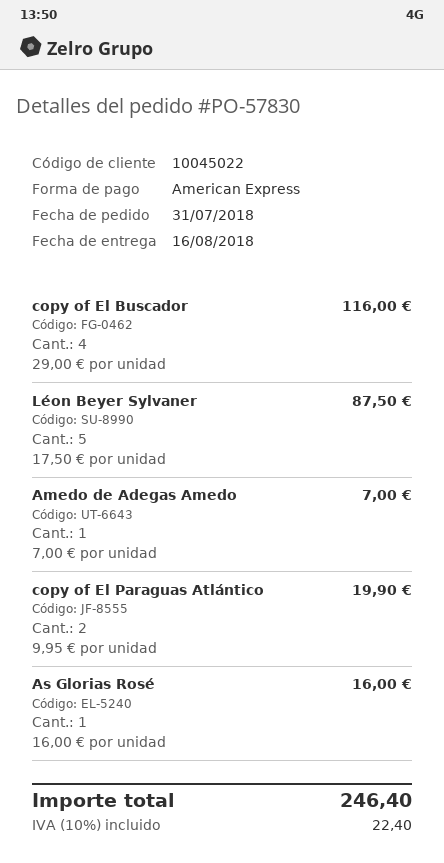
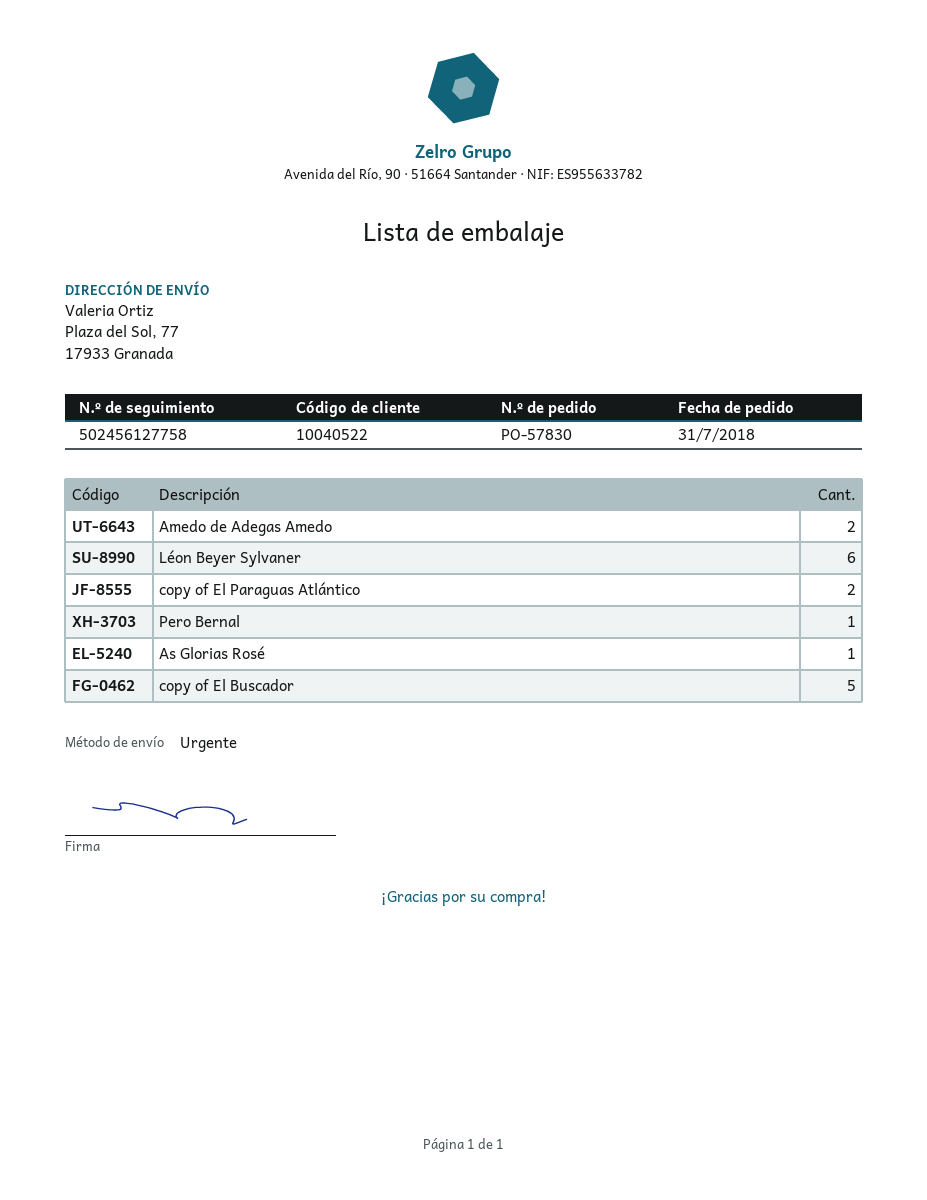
customer number: 10045022 -> 10040522
copy of El Buscador: 4 -> 5
Léon Beyer Sylvaner: 5 -> 6
Amedo de Adegas Amedo: 1 -> 2
Pero Bernal: none -> 1

